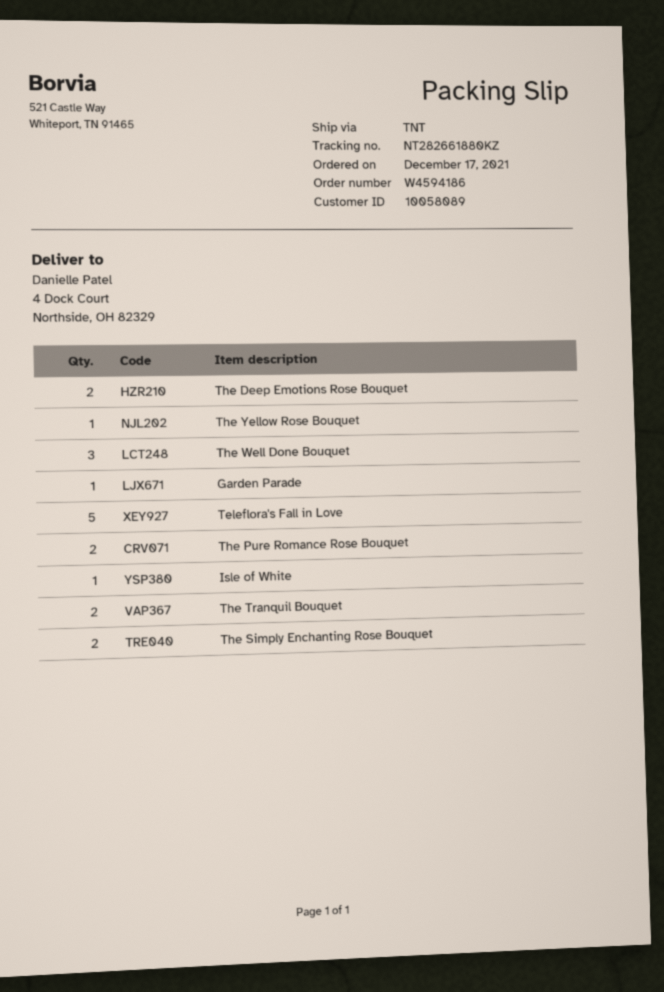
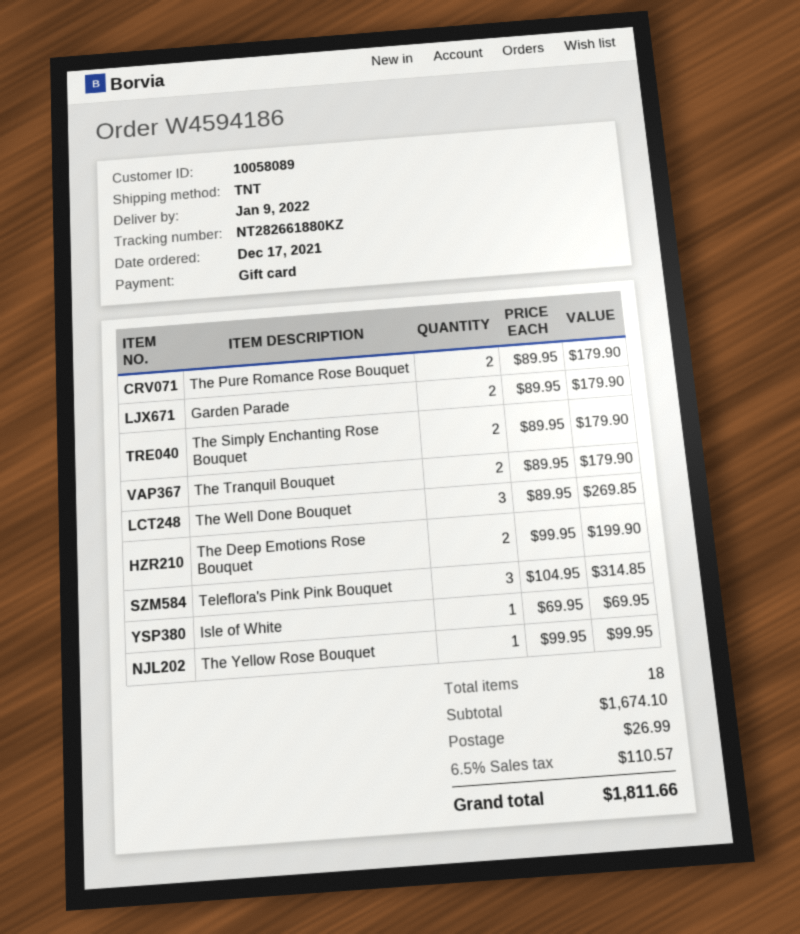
Garden Parade: 1 -> 2
Teleflora's Fall in Love: 5 -> none
Teleflora's Pink Pink Bouquet: none -> 3

